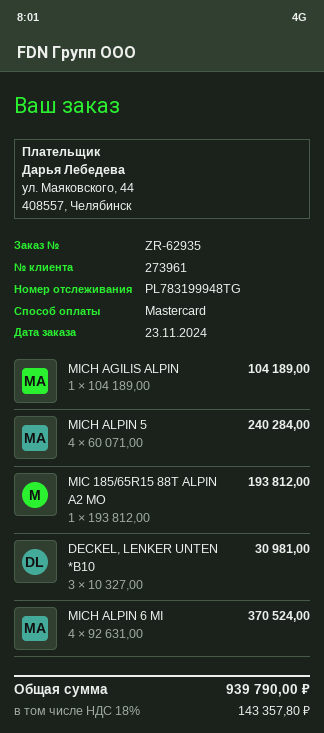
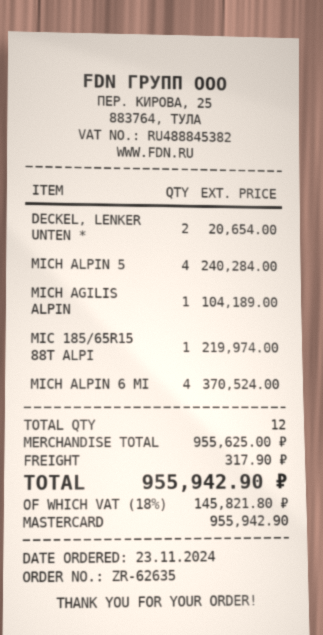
order number: ZR-62935 -> ZR-62635
MIC 185/65R15 88T ALPIN A2 MO: 1 for 193812.00 -> 1 for 219974.00
DECKEL, LENKER UNTEN *B10: 3 for 30981.00 -> 2 for 20654.00
shipping: none -> 317.90
tax: 18% = 143357.80 -> 18% = 145821.80
total: 939790.00 -> 955942.90

